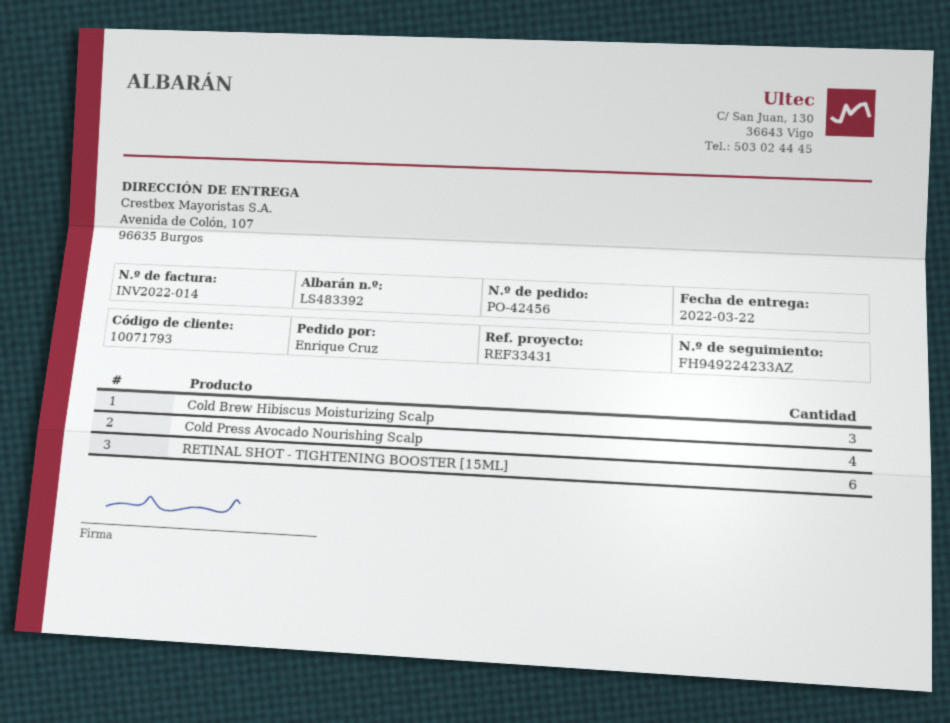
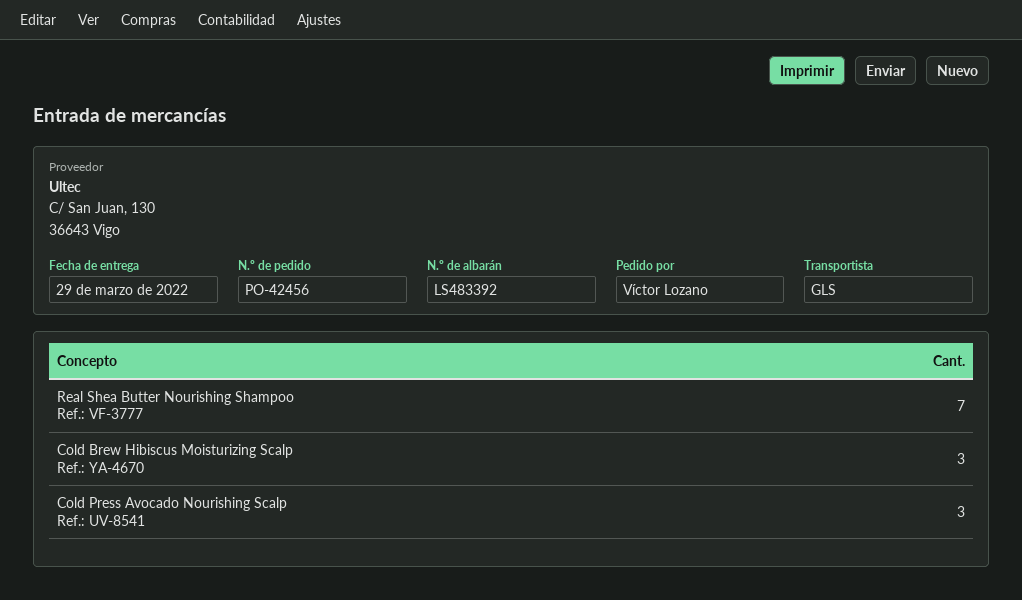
delivery date: 2022-03-22 -> 2022-03-29
ordered by: Enrique Cruz -> Víctor Lozano
Cold Press Avocado Nourishing Scalp: 4 -> 3
RETINAL SHOT - TIGHTENING BOOSTER [15ML]: 6 -> none
Real Shea Butter Nourishing Shampoo: none -> 7

